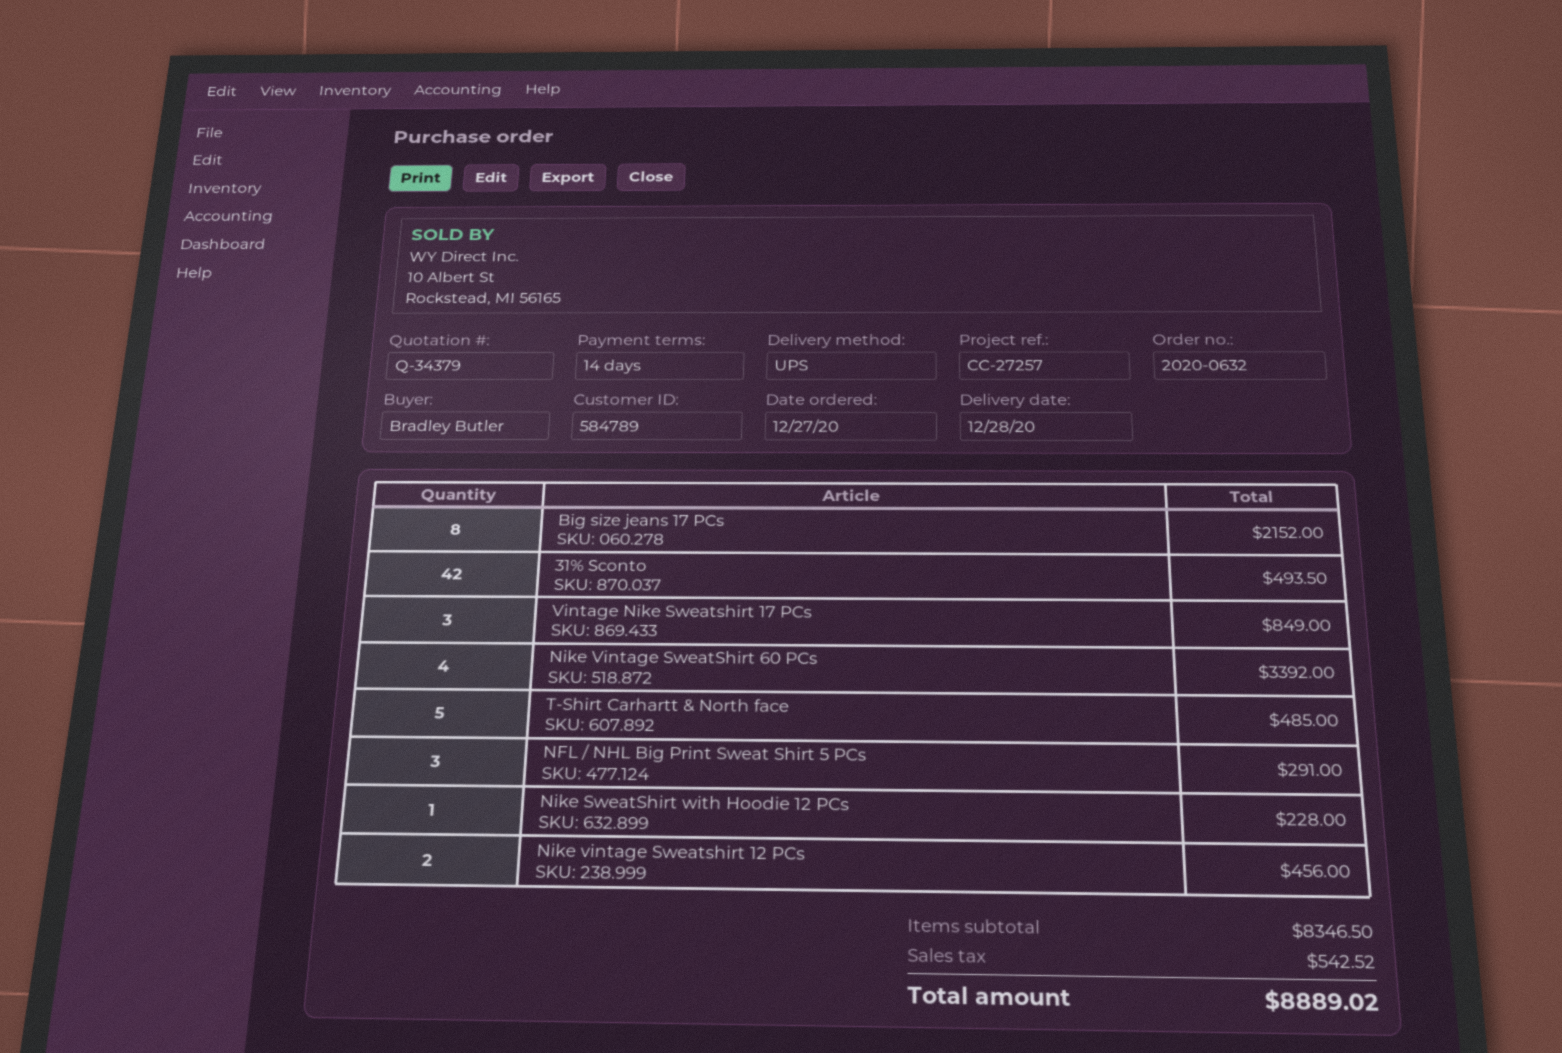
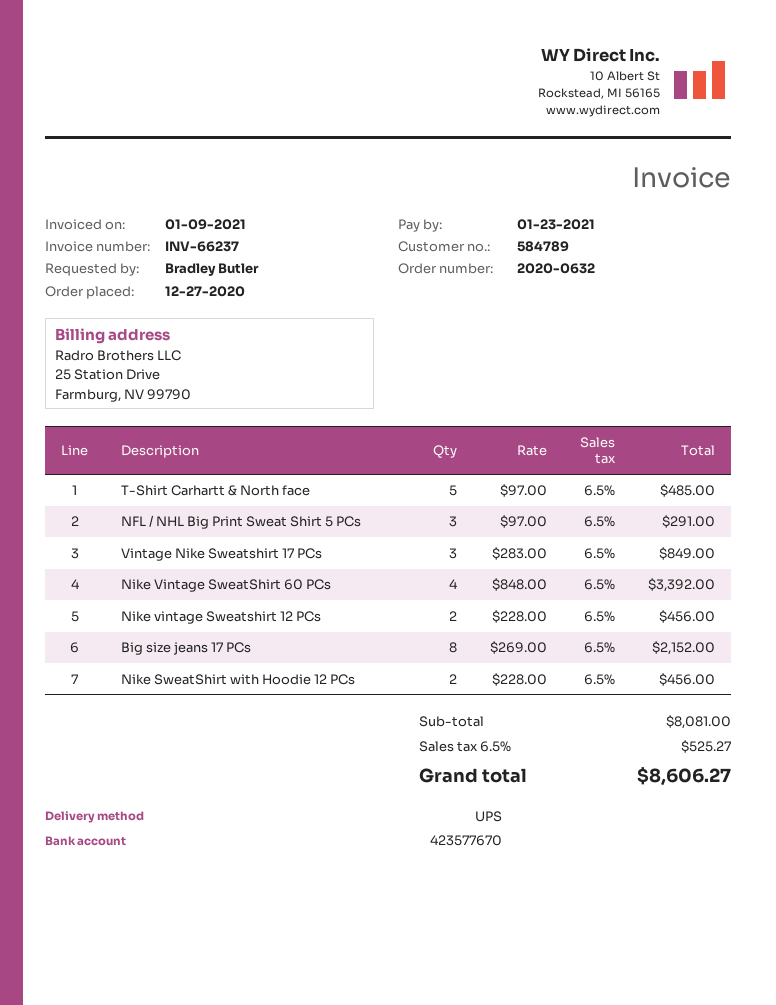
31% Sconto: 42 for 493.50 -> none
Nike SweatShirt with Hoodie 12 PCs: 1 for 228.00 -> 2 for 456.00
subtotal: 8346.50 -> 8081.00
tax: 542.52 -> 525.27
total: 8889.02 -> 8606.27

